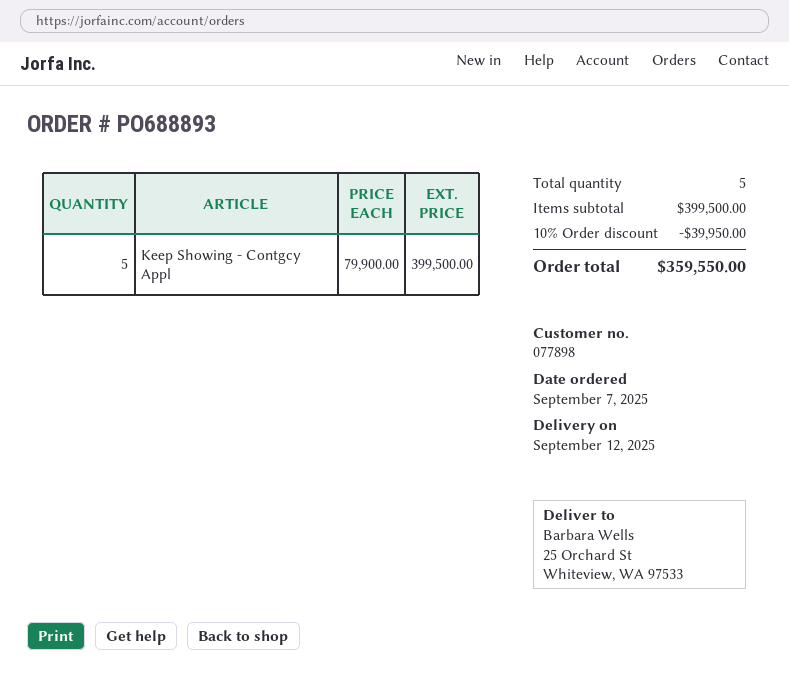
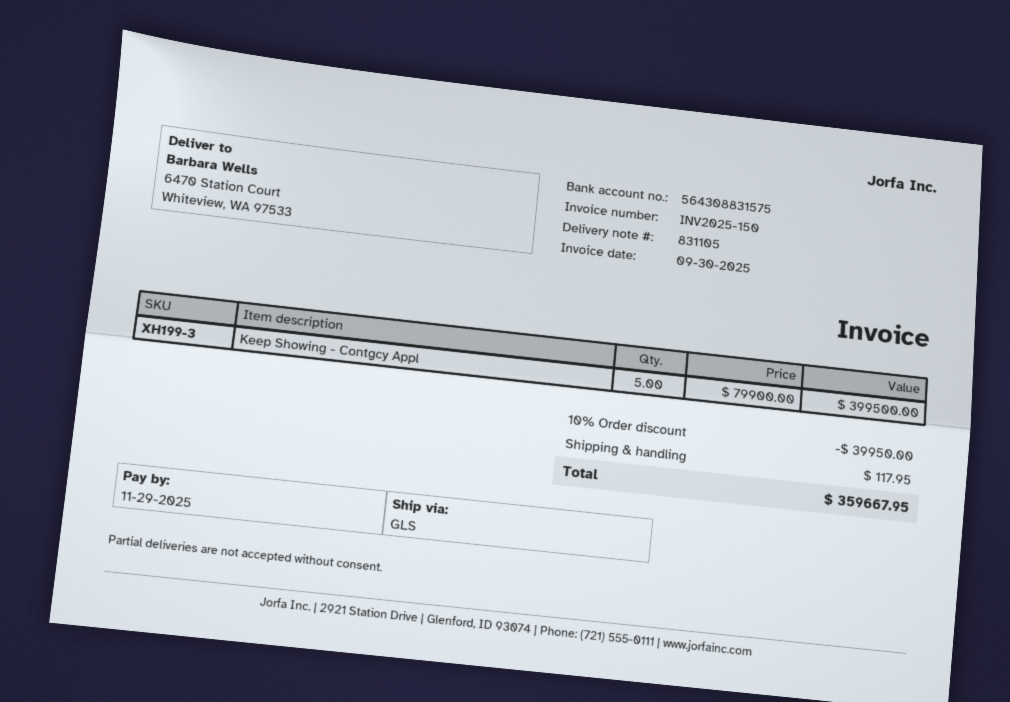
ship to: 25 Orchard St, Whiteview, WA 97533 -> 6470 Station Court, Whiteview, WA 97533
shipping: none -> 117.95
total: 359550.00 -> 359667.95

